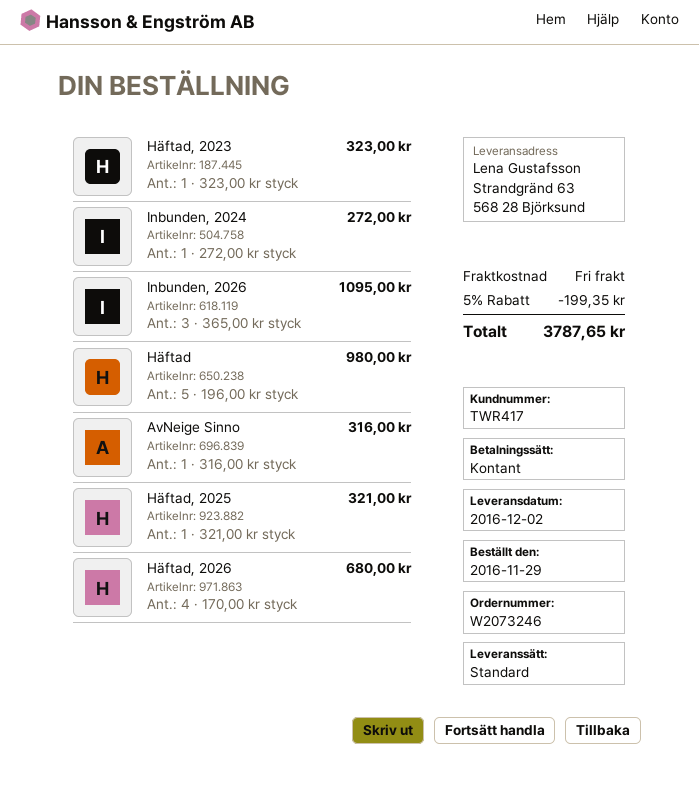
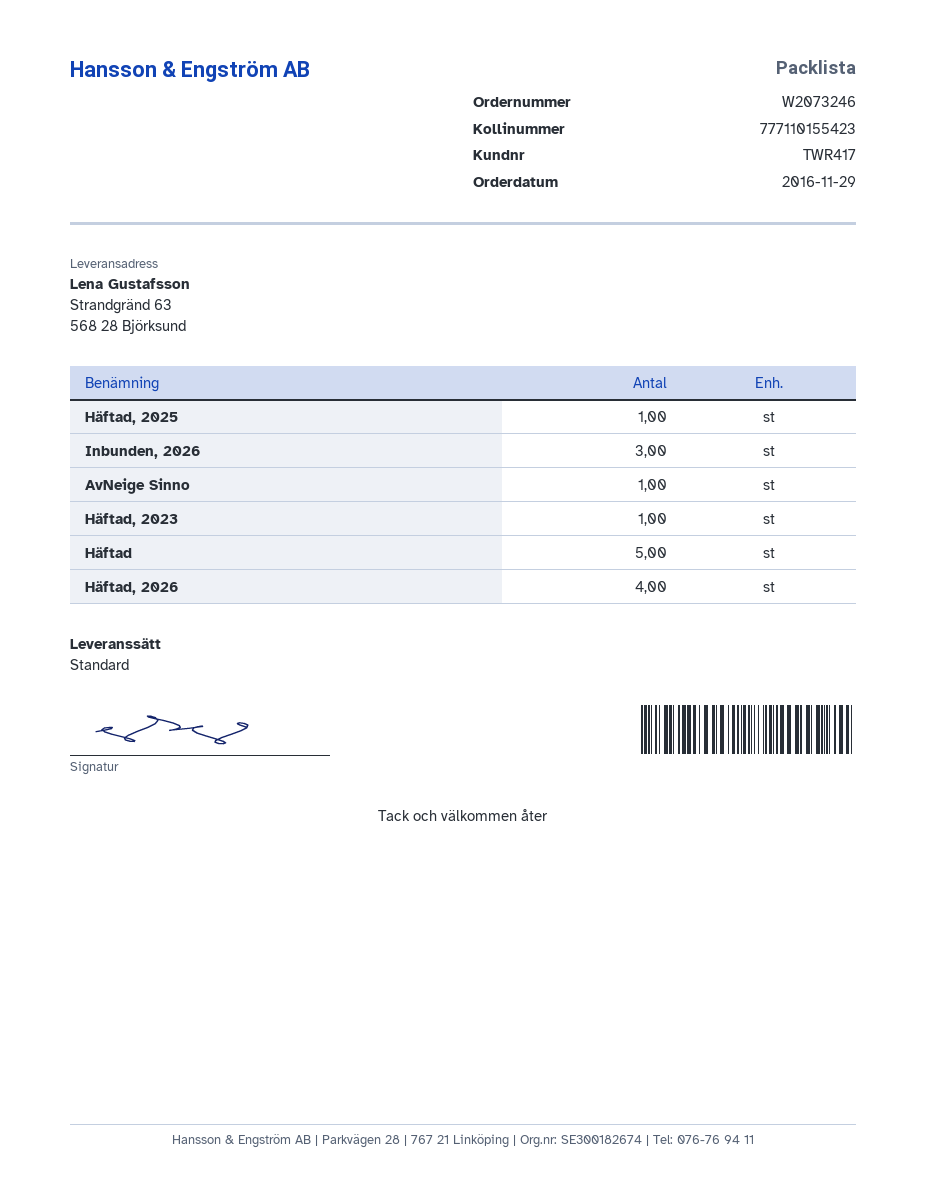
Inbunden, 2024: 1 -> none

